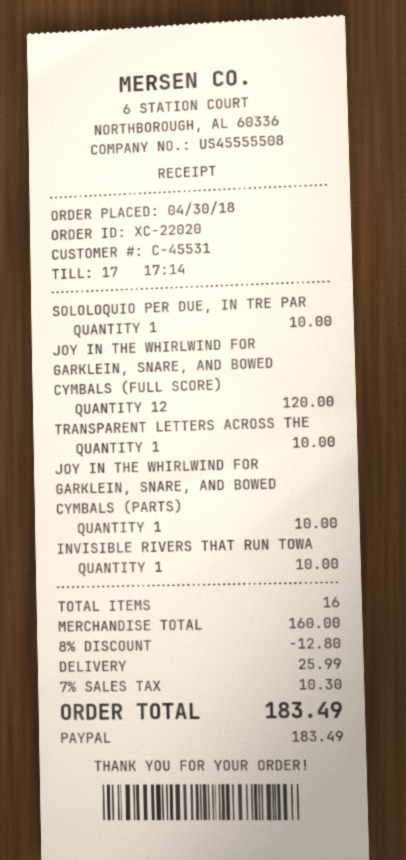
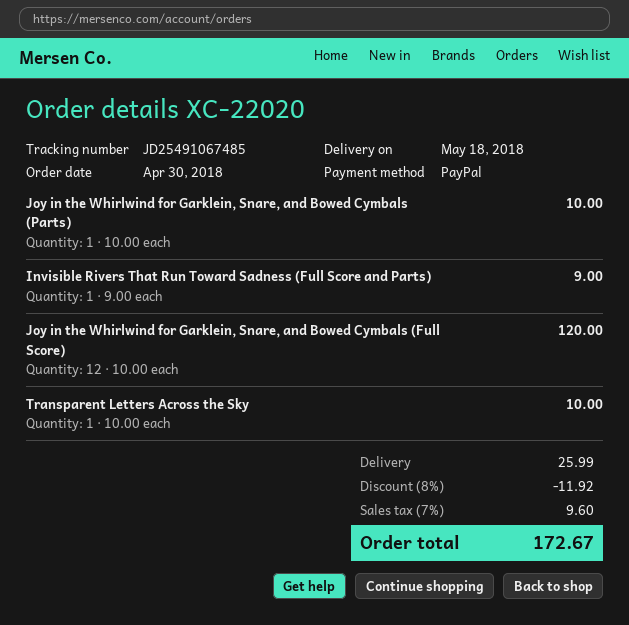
SOLOLOQUIO PER DUE, IN TRE PAR: 1 for 10.00 -> none
INVISIBLE RIVERS THAT RUN TOWA: 1 for 10.00 -> 1 for 9.00
discount: 8% = 12.80 -> 8% = 11.92
tax: 7% = 10.30 -> 7% = 9.60
total: 183.49 -> 172.67

